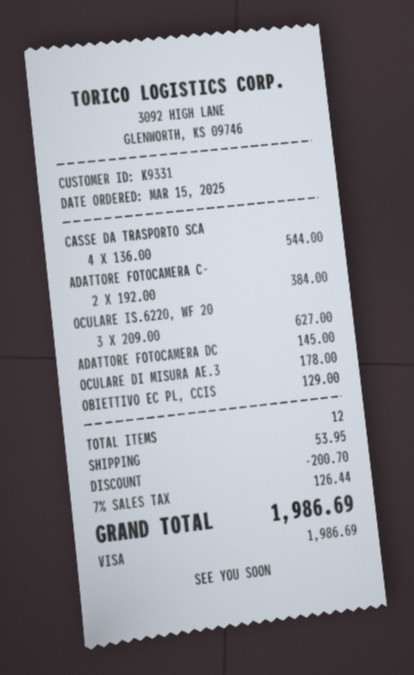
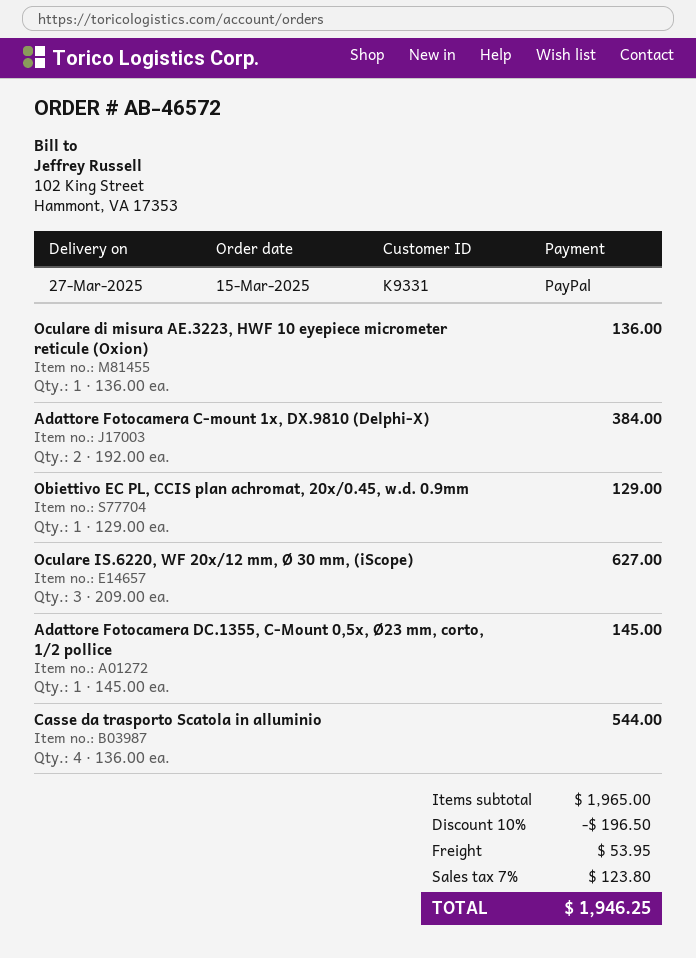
payment method: Visa -> PayPal
OCULARE DI MISURA AE.3: 1 x 178.00 = 178.00 -> 1 x 136.00 = 136.00
discount: 200.70 -> 196.50
tax: 7% = 126.44 -> 7% = 123.80
total: 1986.69 -> 1946.25

